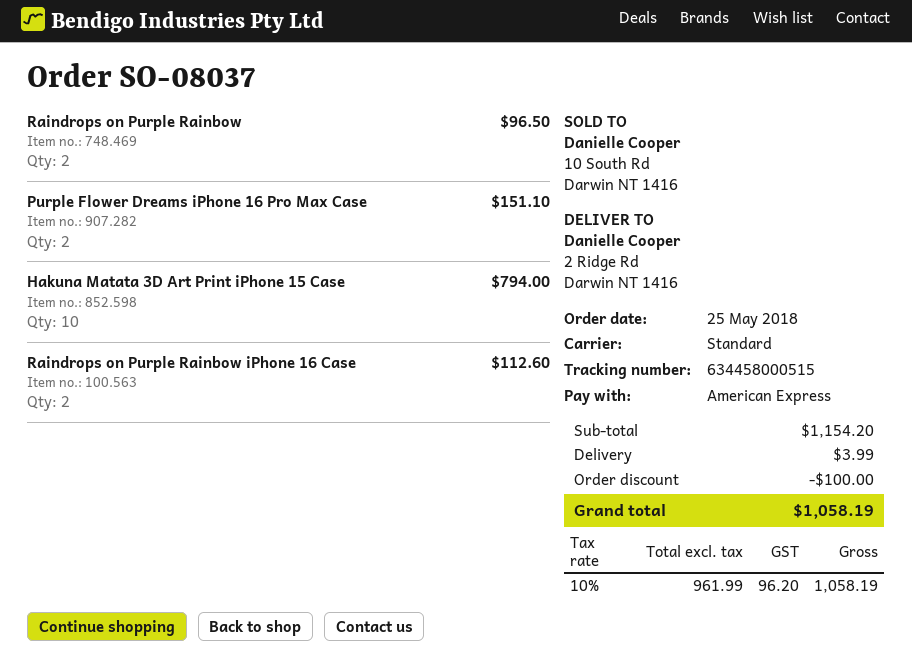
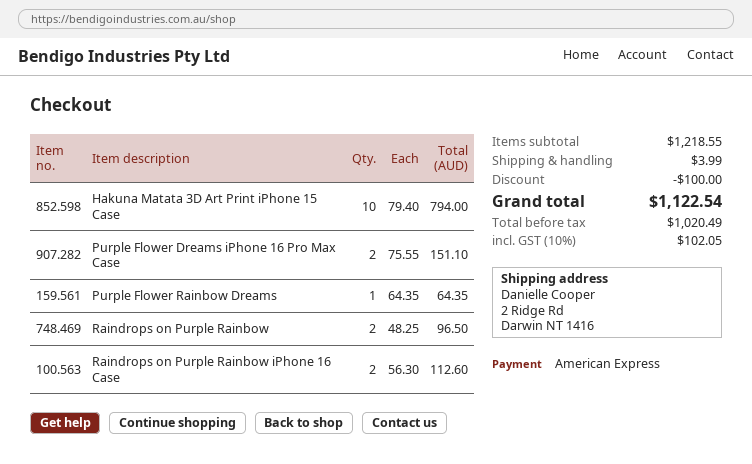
Purple Flower Rainbow Dreams: none -> 1 for 64.35
subtotal: 1154.20 -> 1218.55
net: 961.99 -> 1020.49
tax: 10% = 96.20 -> 10% = 102.05
total: 1058.19 -> 1122.54

